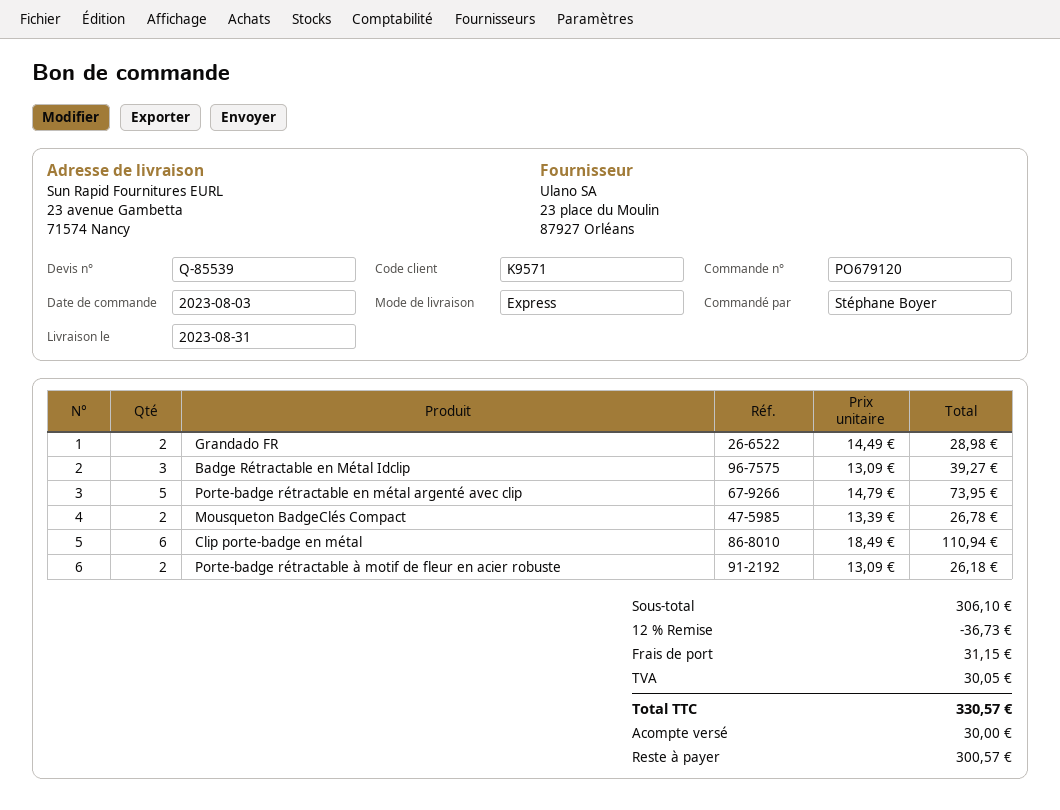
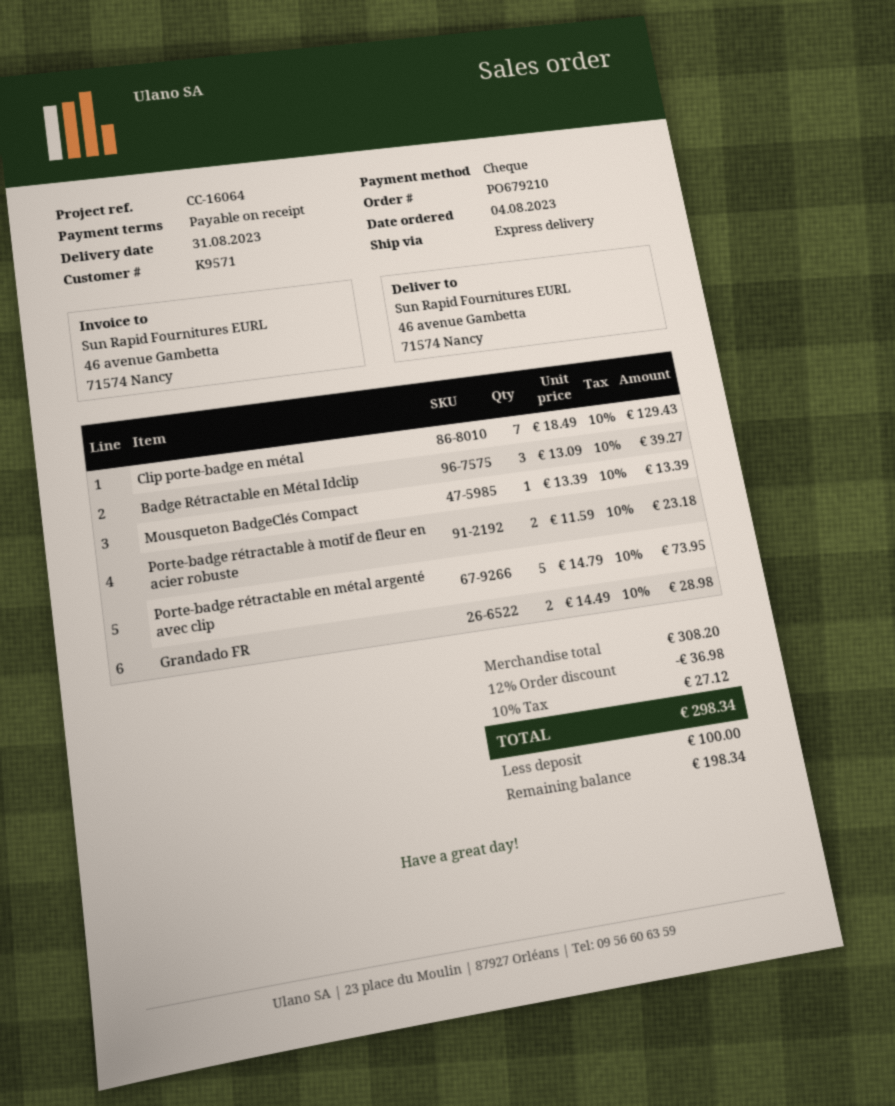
order number: PO679120 -> PO679210
order date: 2023-08-03 -> 2023-08-04
ship to: 23 avenue Gambetta, 71574 Nancy -> 46 avenue Gambetta, 71574 Nancy
Mousqueton BadgeClés Compact: 2 x 13.39 = 26.78 -> 1 x 13.39 = 13.39
Clip porte-badge en métal: 6 x 18.49 = 110.94 -> 7 x 18.49 = 129.43
Porte-badge rétractable à motif de fleur en acier robuste: 2 x 13.09 = 26.18 -> 2 x 11.59 = 23.18
subtotal: 306.10 -> 308.20
discount: 12% = 36.73 -> 12% = 36.98
shipping: 31.15 -> none
tax: 30.05 -> 27.12
total: 330.57 -> 298.34
deposit: 30.00 -> 100.00
balance: 300.57 -> 198.34

